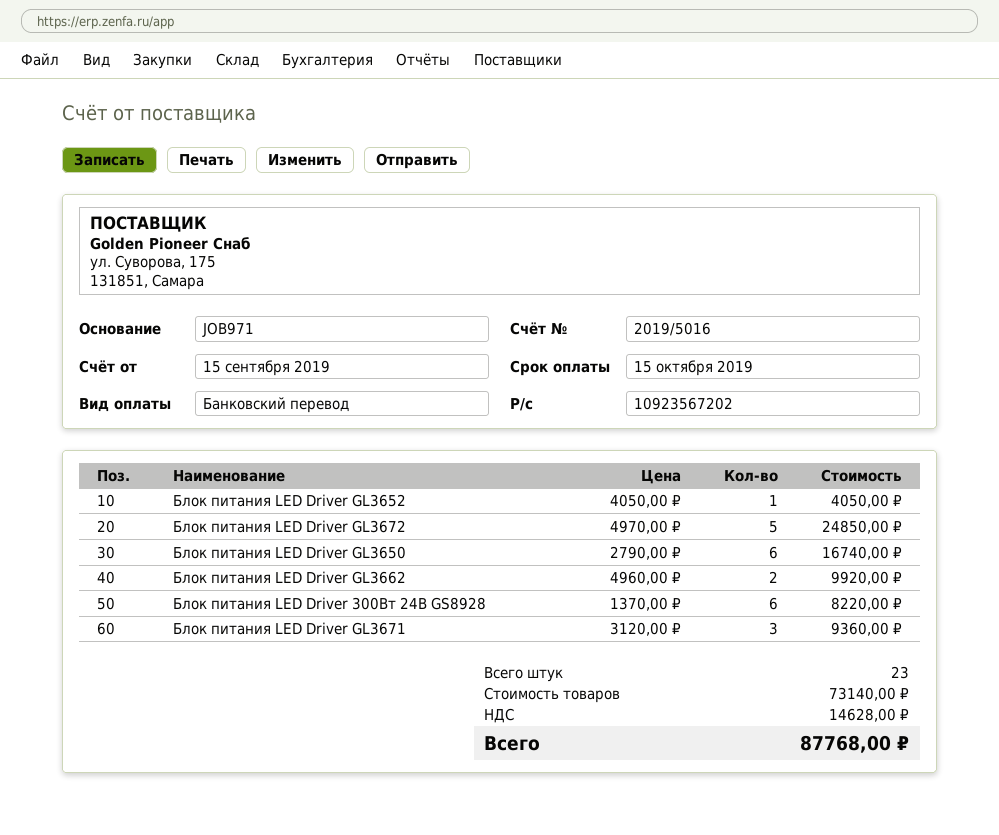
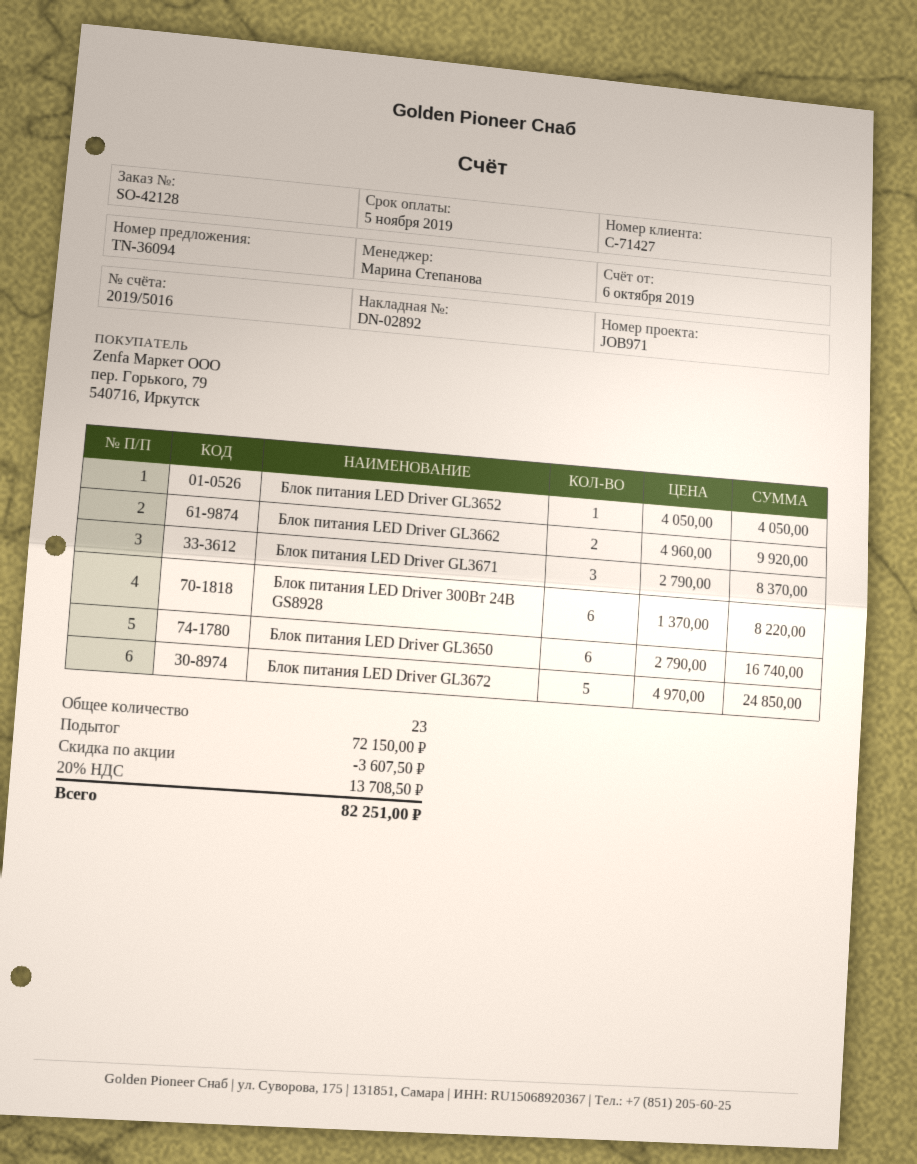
invoice date: 2019-09-15 -> 2019-10-06
due date: 2019-10-15 -> 2019-11-05
Блок питания LED Driver GL3671: 3 x 3120.00 = 9360.00 -> 3 x 2790.00 = 8370.00
subtotal: 73140.00 -> 72150.00
discount: none -> 3607.50
tax: 14628.00 -> 13708.50
total: 87768.00 -> 82251.00

